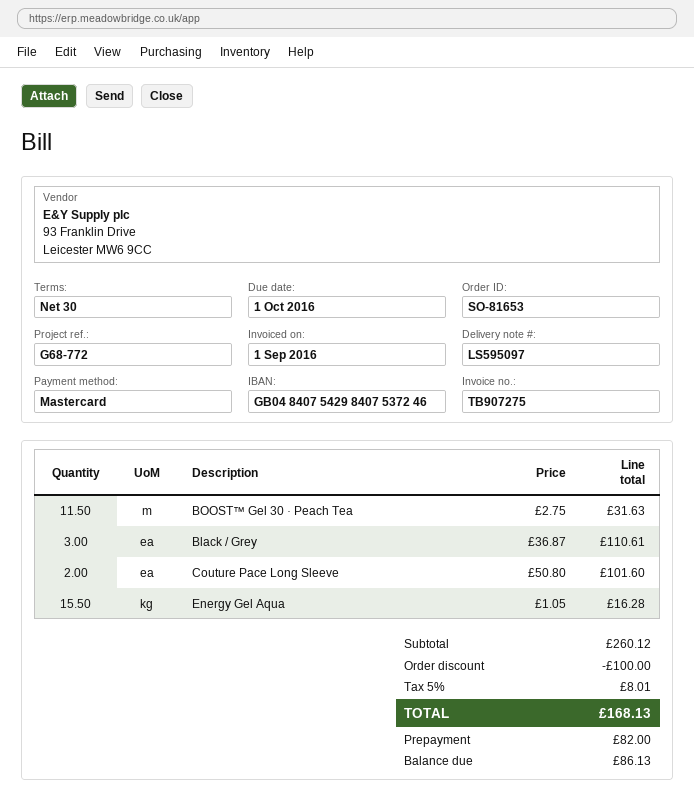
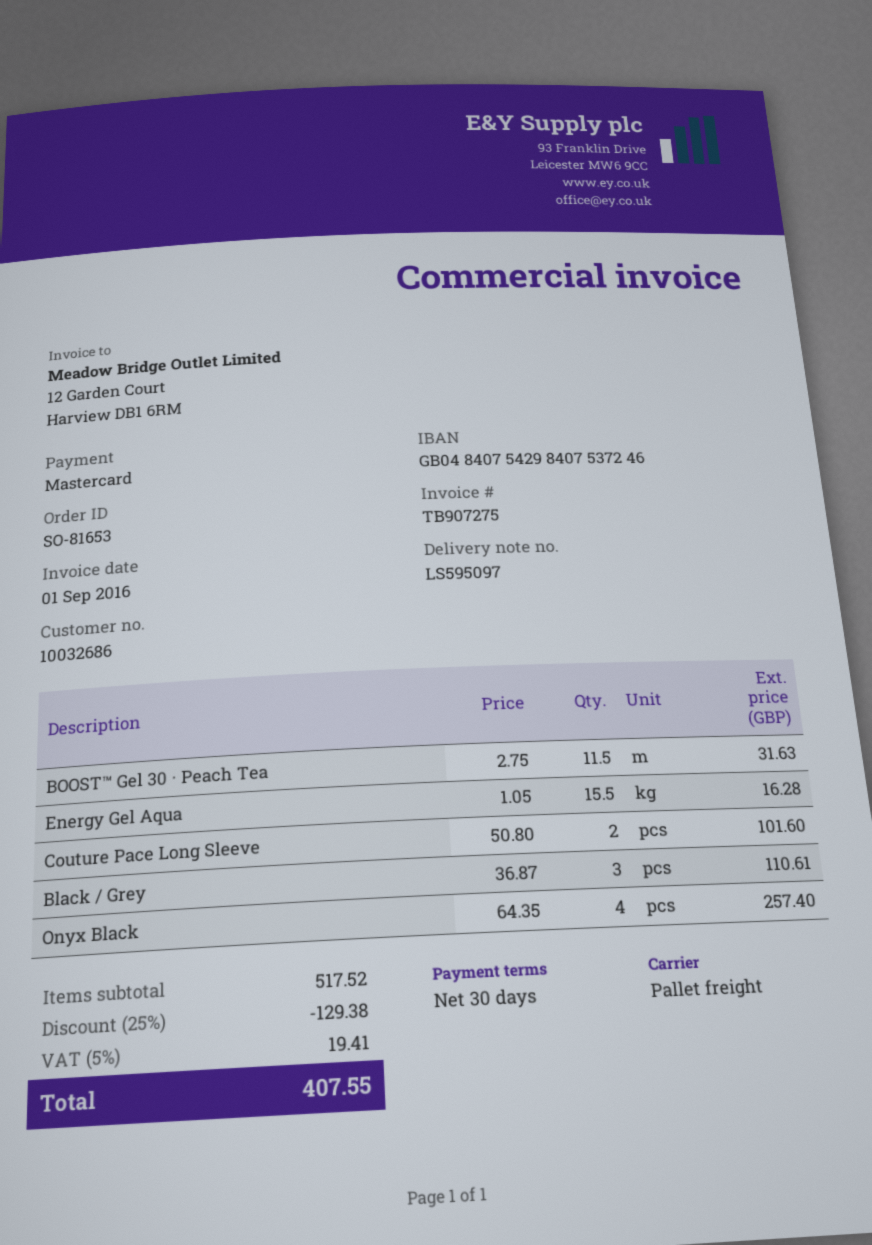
Onyx Black: none -> 4 x 64.35 = 257.40
subtotal: 260.12 -> 517.52
discount: 100.00 -> 129.38
tax: 5% = 8.01 -> 5% = 19.41
total: 168.13 -> 407.55

